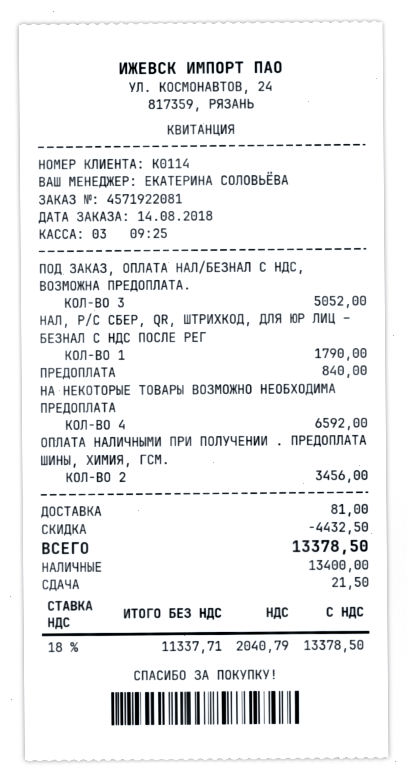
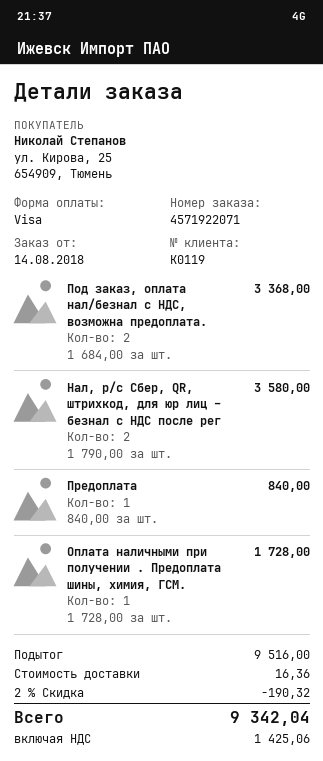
order number: 4571922081 -> 4571922071
customer number: K0114 -> K0119
payment method: cash -> Visa
ПОД ЗАКАЗ, ОПЛАТА НАЛ/БЕЗНАЛ С НДС, ВОЗМОЖНА ПРЕДОПЛАТА.: 3 for 5052.00 -> 2 for 3368.00
НАЛ, Р/С СБЕР, QR, ШТРИХКОД, ДЛЯ ЮР ЛИЦ – БЕЗНАЛ С НДС ПОСЛЕ РЕГ: 1 for 1790.00 -> 2 for 3580.00
НА НЕКОТОРЫЕ ТОВАРЫ ВОЗМОЖНО НЕОБХОДИМА ПРЕДОПЛАТА: 4 for 6592.00 -> none
ОПЛАТА НАЛИЧНЫМИ ПРИ ПОЛУЧЕНИИ . ПРЕДОПЛАТА ШИНЫ, ХИМИЯ, ГСМ.: 2 for 3456.00 -> 1 for 1728.00
discount: 4432.50 -> 190.32
shipping: 81.00 -> 16.36
tax: 2040.79 -> 1425.06
total: 13378.50 -> 9342.04

